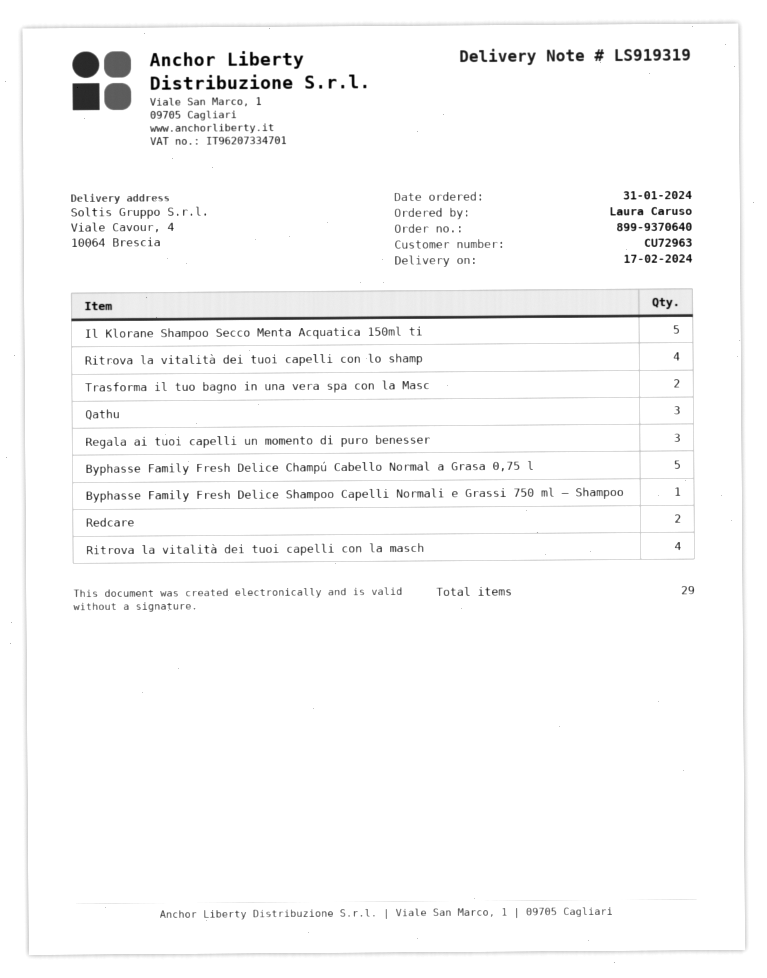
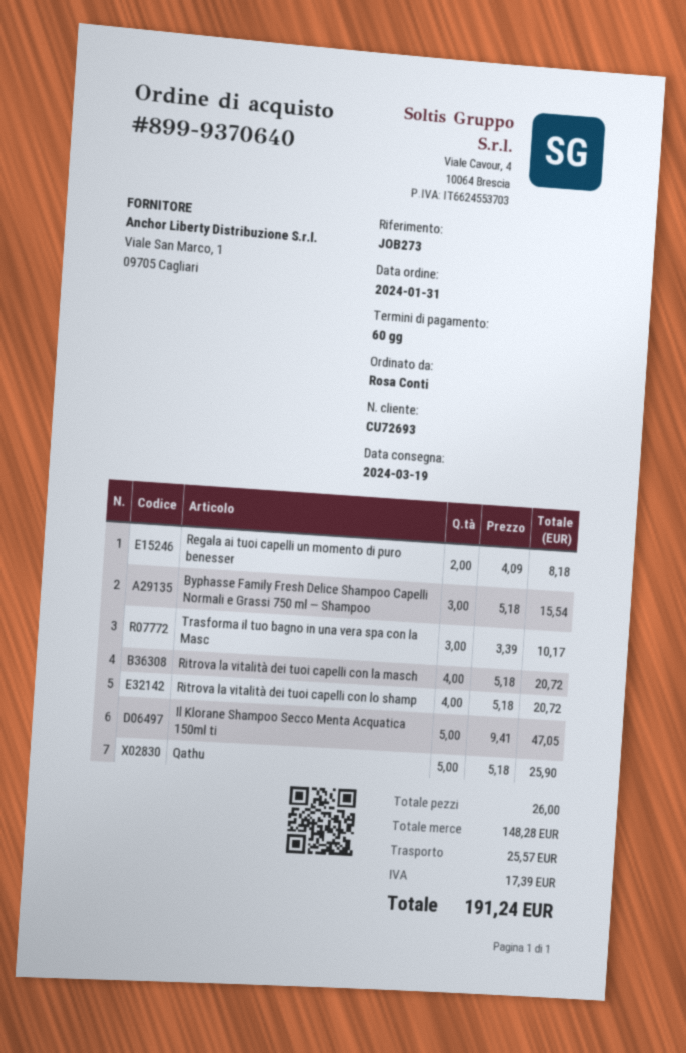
delivery date: 2024-02-17 -> 2024-03-19
customer number: CU72963 -> CU72693
ordered by: Laura Caruso -> Rosa Conti
Trasforma il tuo bagno in una vera spa con la Masc: 2 -> 3
Qathu: 3 -> 5
Regala ai tuoi capelli un momento di puro benesser: 3 -> 2
Byphasse Family Fresh Delice Champú Cabello Normal a Grasa 0,75 l: 5 -> none
Byphasse Family Fresh Delice Shampoo Capelli Normali e Grassi 750 ml — Shampoo: 1 -> 3
Redcare: 2 -> none
total quantity: 29 -> 26

